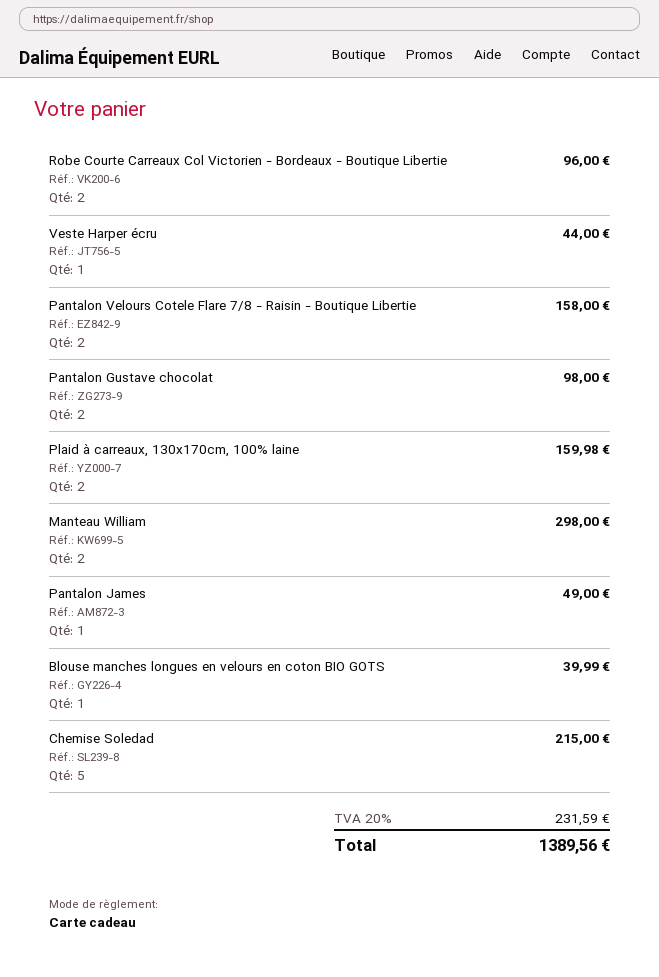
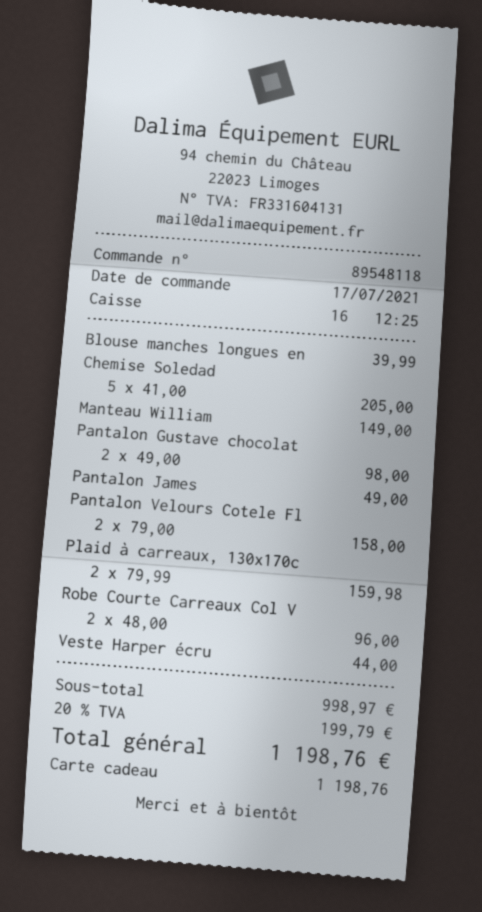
Manteau William: 2 for 298.00 -> 1 for 149.00
Chemise Soledad: 5 for 215.00 -> 5 for 205.00
tax: 20% = 231.59 -> 20% = 199.79
total: 1389.56 -> 1198.76

